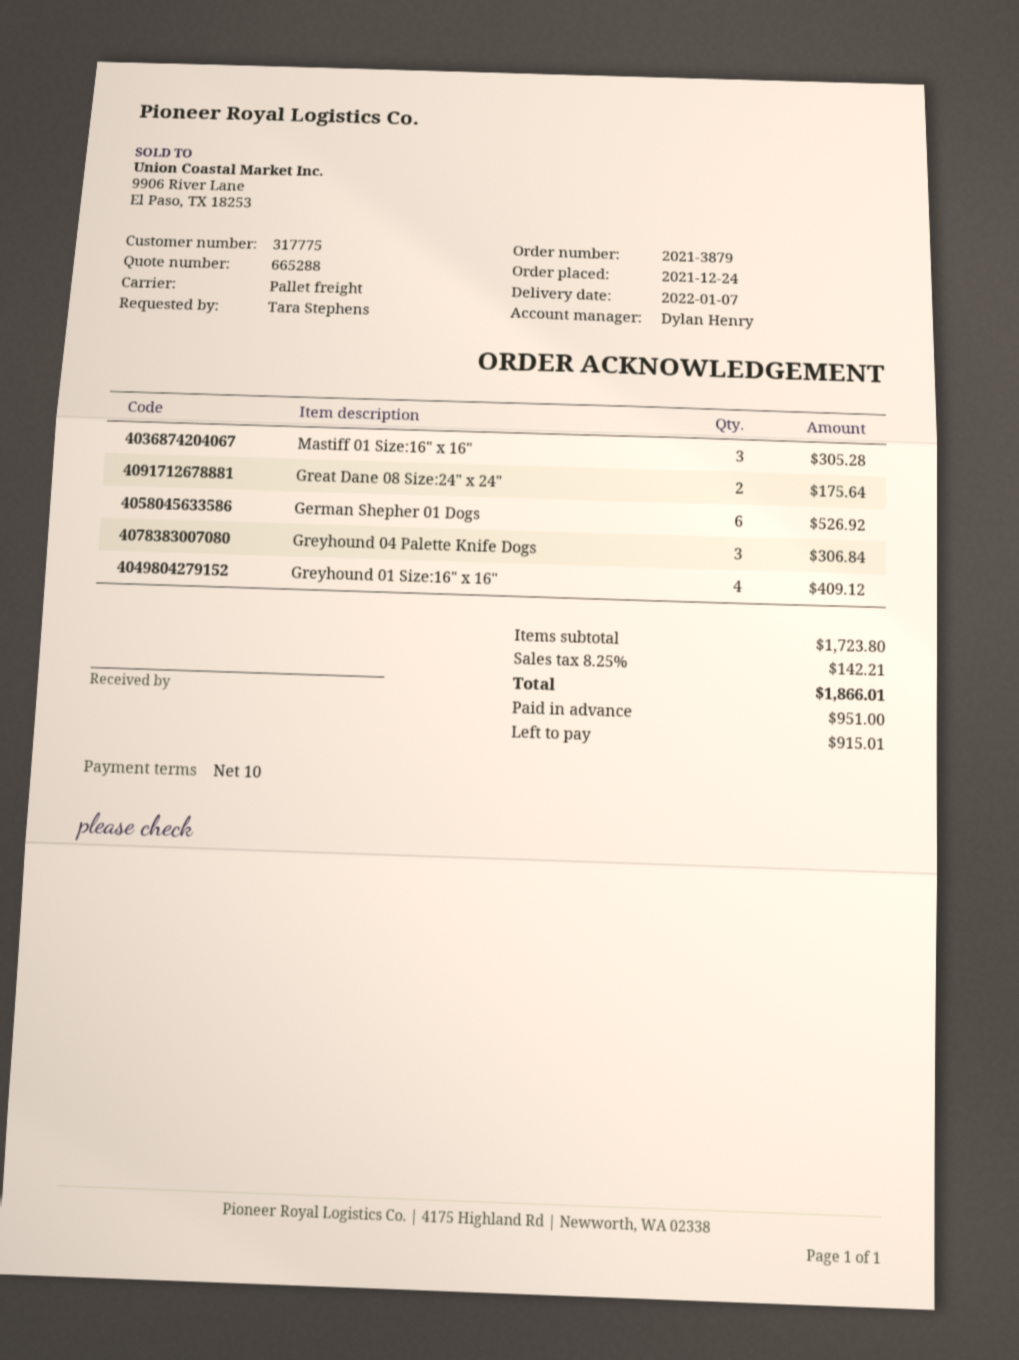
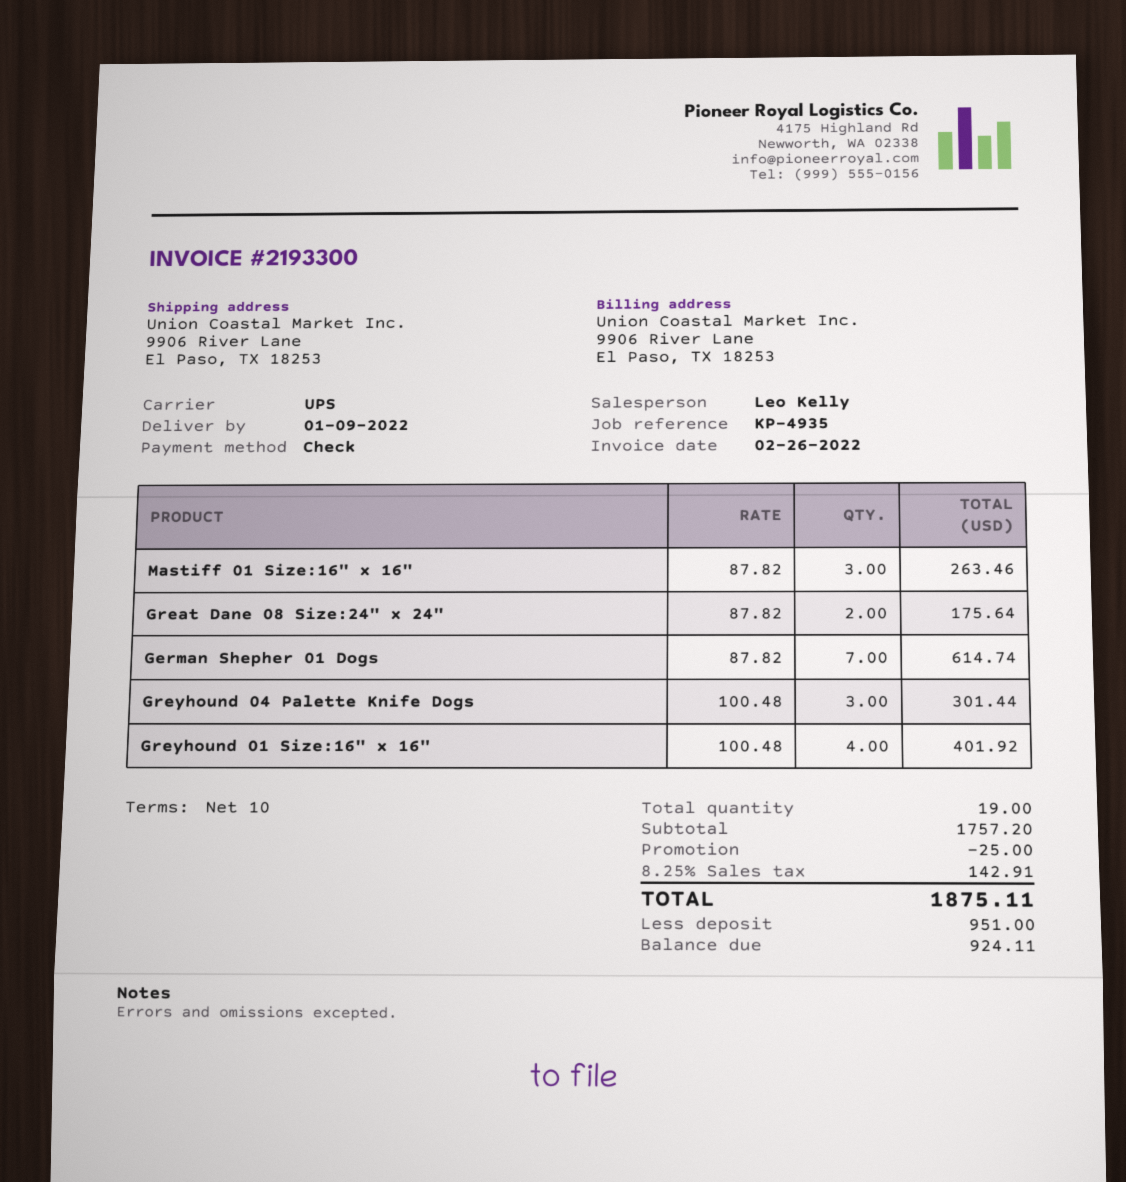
delivery date: 2022-01-07 -> 2022-01-09
sales rep: Dylan Henry -> Leo Kelly
shipping method: pallet freight -> UPS
Mastiff 01 Size:16" x 16": 3 for 305.28 -> 3 for 263.46
German Shepher 01 Dogs: 6 for 526.92 -> 7 for 614.74
Greyhound 04 Palette Knife Dogs: 3 for 306.84 -> 3 for 301.44
Greyhound 01 Size:16" x 16": 4 for 409.12 -> 4 for 401.92
subtotal: 1723.80 -> 1757.20
discount: none -> 25.00
tax: 8.25% = 142.21 -> 8.25% = 142.91
total: 1866.01 -> 1875.11
balance: 915.01 -> 924.11

